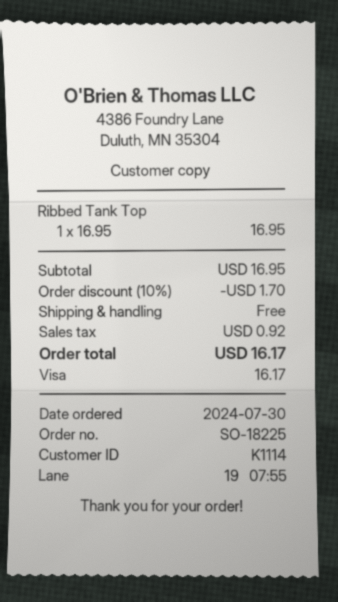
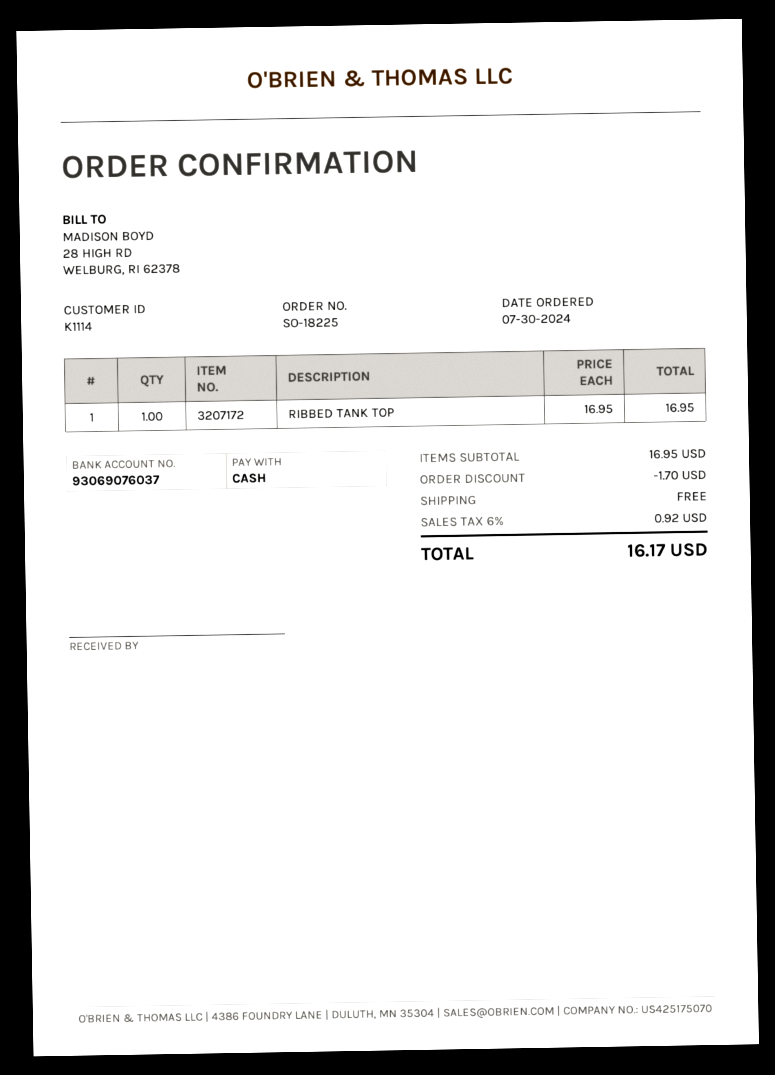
payment method: Visa -> cash

